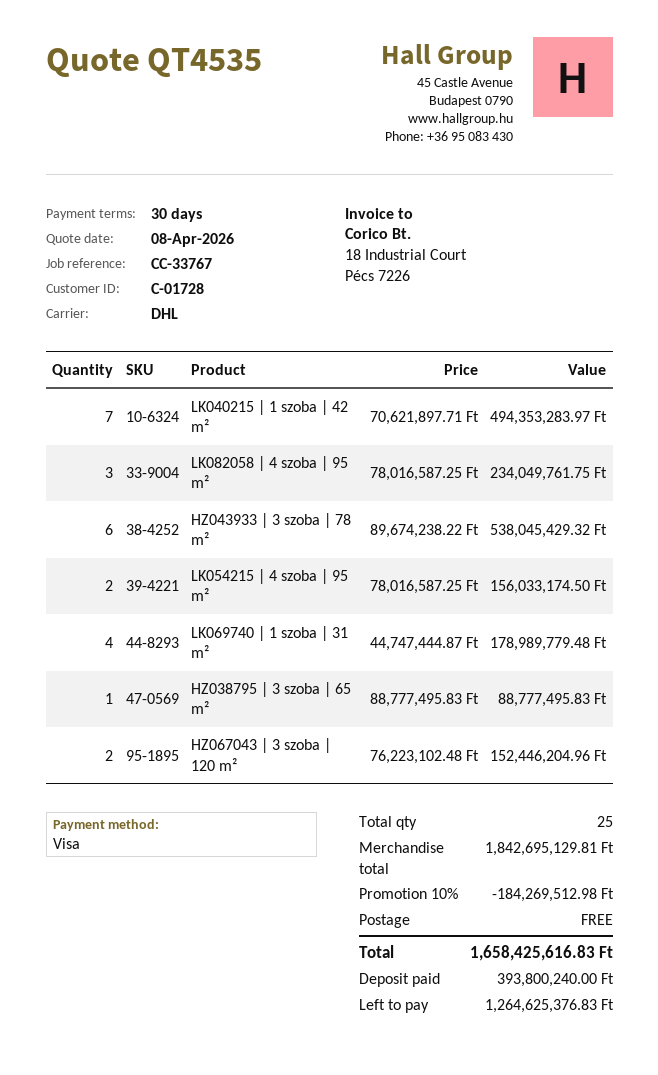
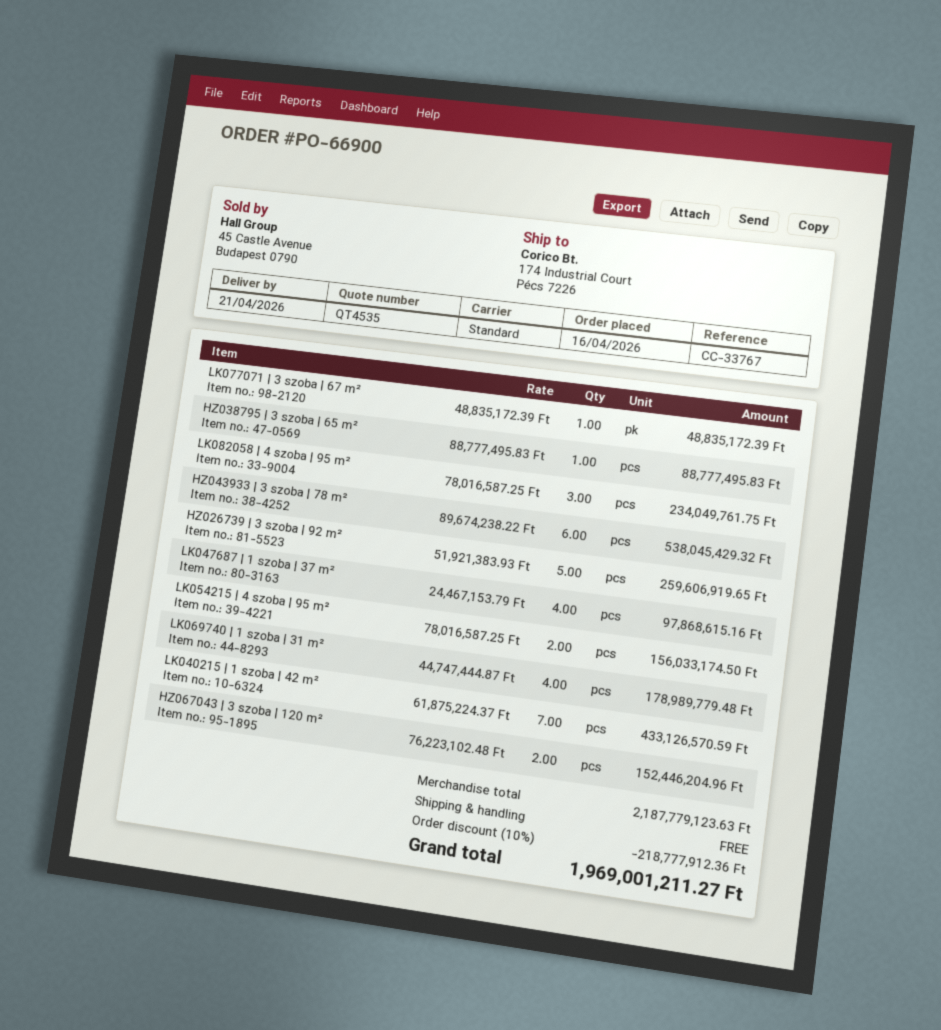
shipping method: DHL -> standard
LK040215 | 1 szoba | 42 m²: 7 x 70621897.71 = 494353283.97 -> 7 x 61875224.37 = 433126570.59
LK077071 | 3 szoba | 67 m²: none -> 1 x 48835172.39 = 48835172.39
HZ026739 | 3 szoba | 92 m²: none -> 5 x 51921383.93 = 259606919.65
LK047687 | 1 szoba | 37 m²: none -> 4 x 24467153.79 = 97868615.16
subtotal: 1842695129.81 -> 2187779123.63
discount: 10% = 184269512.98 -> 10% = 218777912.36
total: 1658425616.83 -> 1969001211.27

